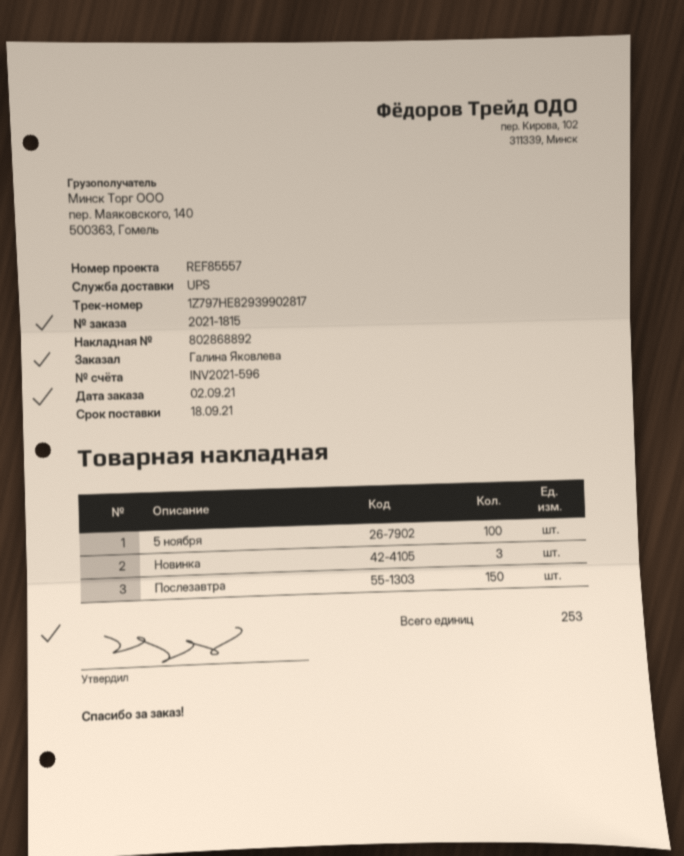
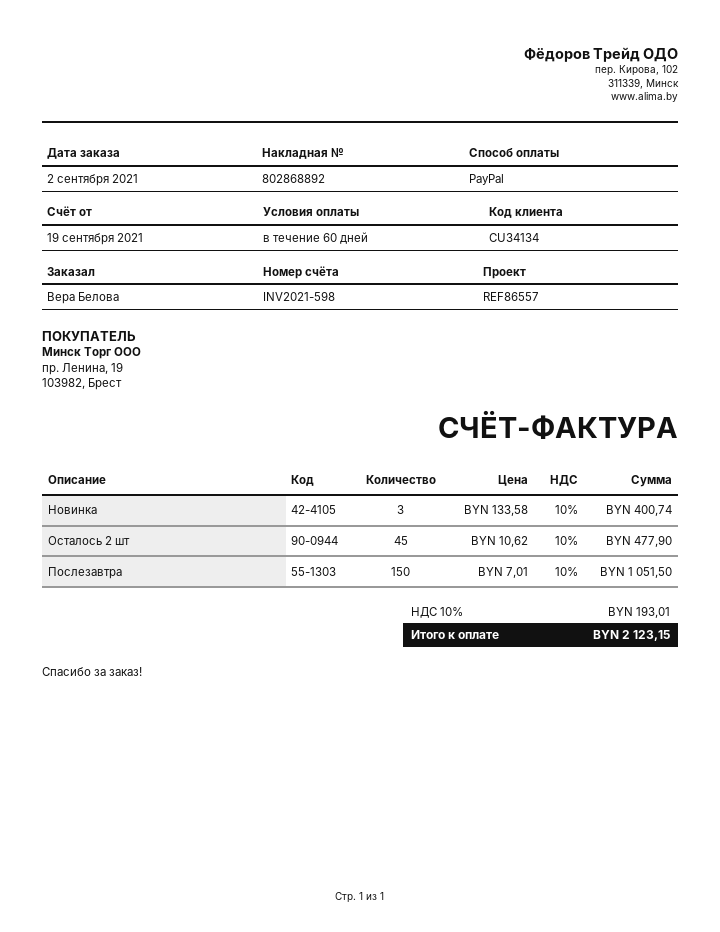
invoice number: INV2021-596 -> INV2021-598
reference: REF85557 -> REF86557
ordered by: Галина Яковлева -> Вера Белова
5 ноября: 100 -> none
Осталось 2 шт: none -> 45

